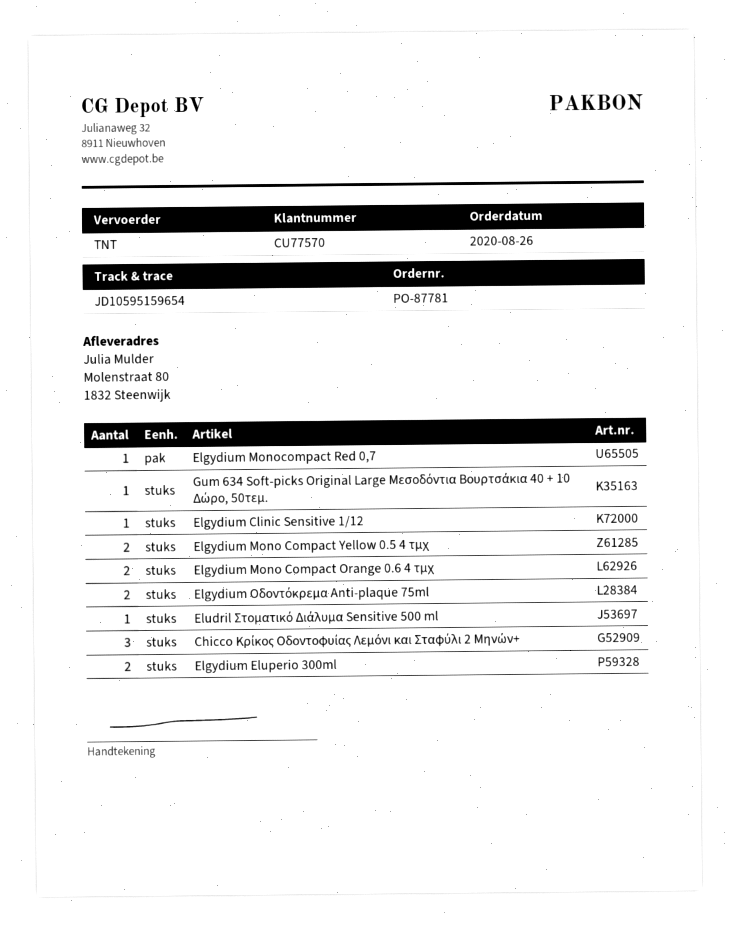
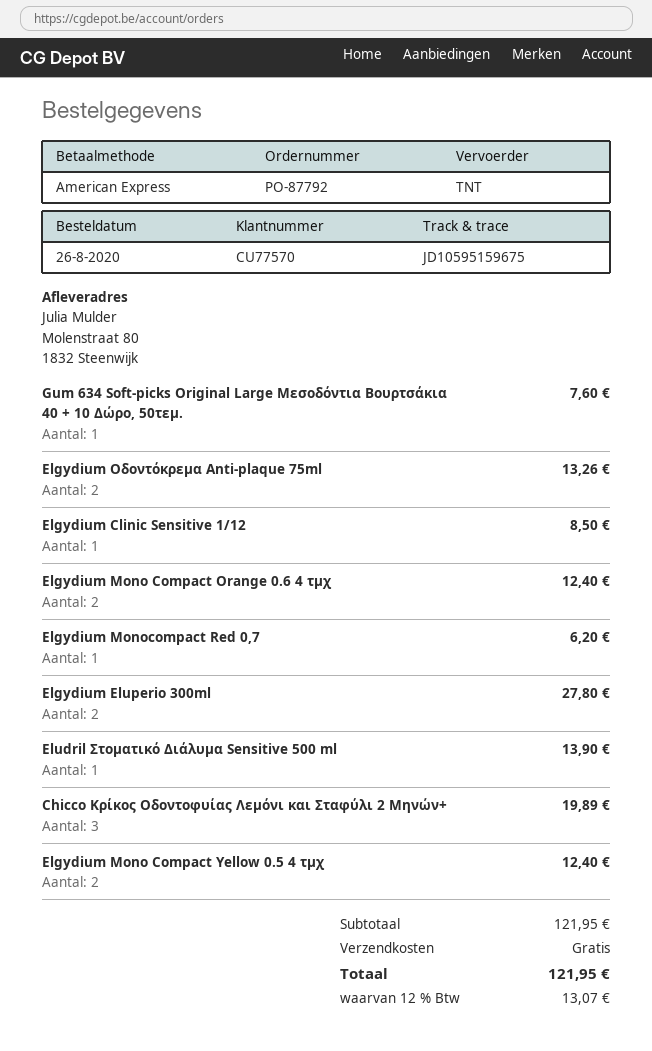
order number: PO-87781 -> PO-87792
tracking number: JD10595159654 -> JD10595159675

